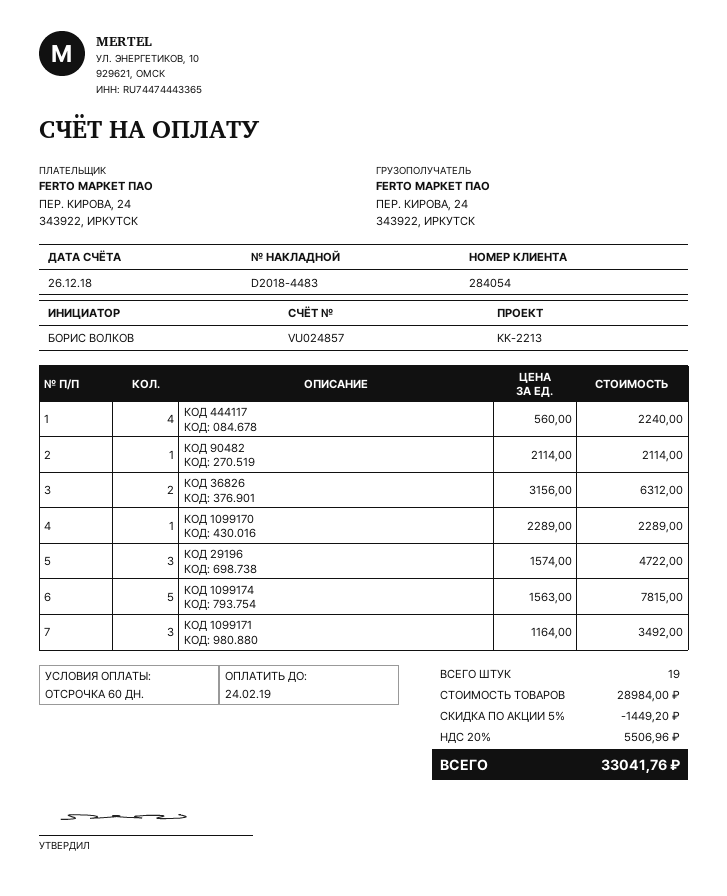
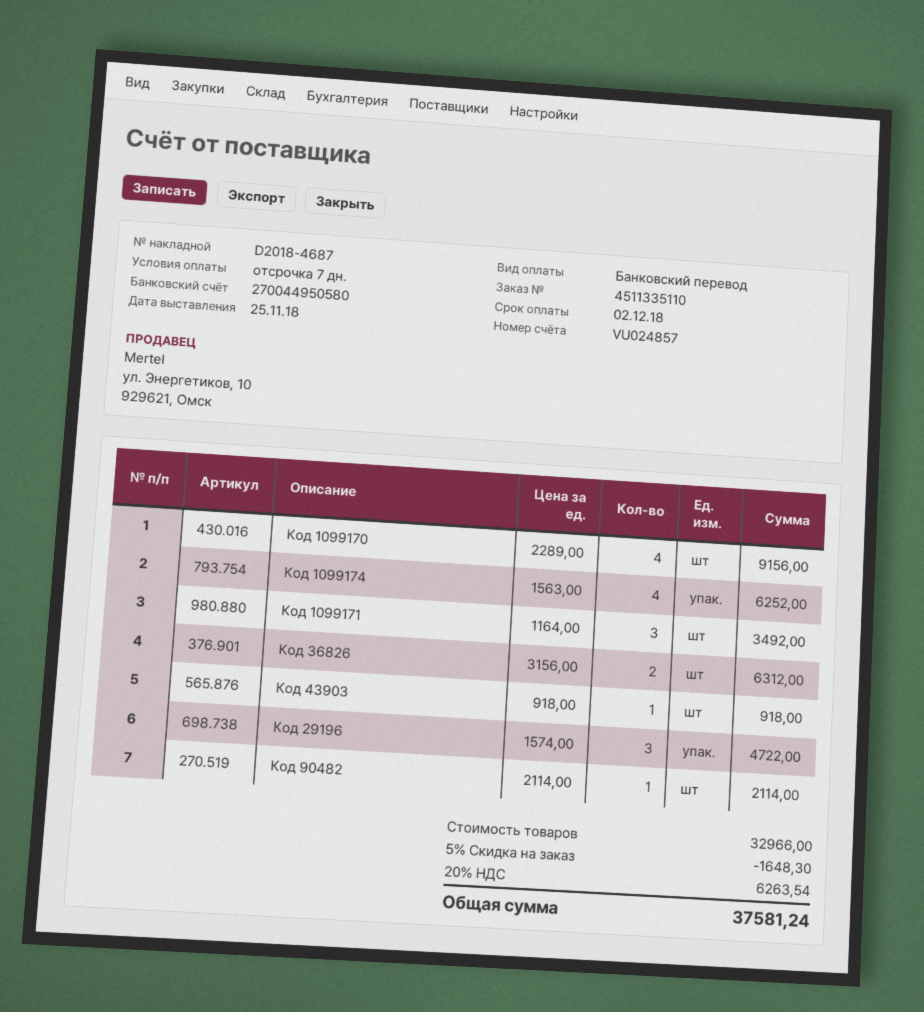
delivery note number: D2018-4483 -> D2018-4687
invoice date: 2018-12-26 -> 2018-11-25
payment terms: 60 days -> 7 days
due date: 2019-02-24 -> 2018-12-02
КОД 444117: 4 x 560.00 = 2240.00 -> none
КОД 1099170: 1 x 2289.00 = 2289.00 -> 4 x 2289.00 = 9156.00
КОД 1099174: 5 x 1563.00 = 7815.00 -> 4 x 1563.00 = 6252.00
Код 43903: none -> 1 x 918.00 = 918.00
subtotal: 28984.00 -> 32966.00
discount: 5% = 1449.20 -> 5% = 1648.30
tax: 20% = 5506.96 -> 20% = 6263.54
total: 33041.76 -> 37581.24

